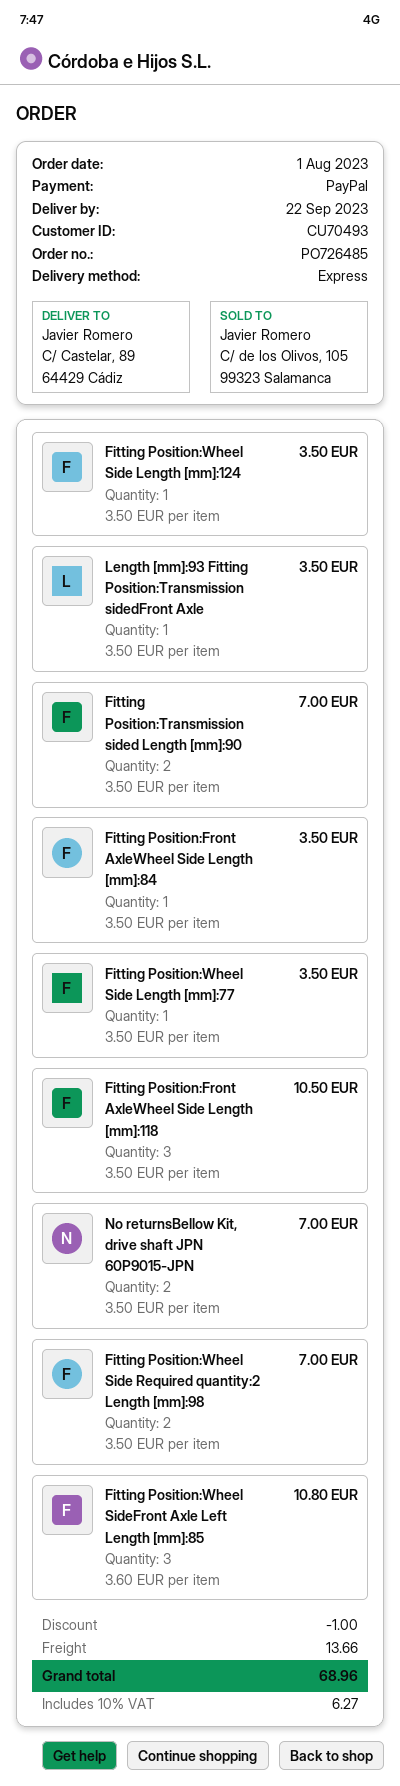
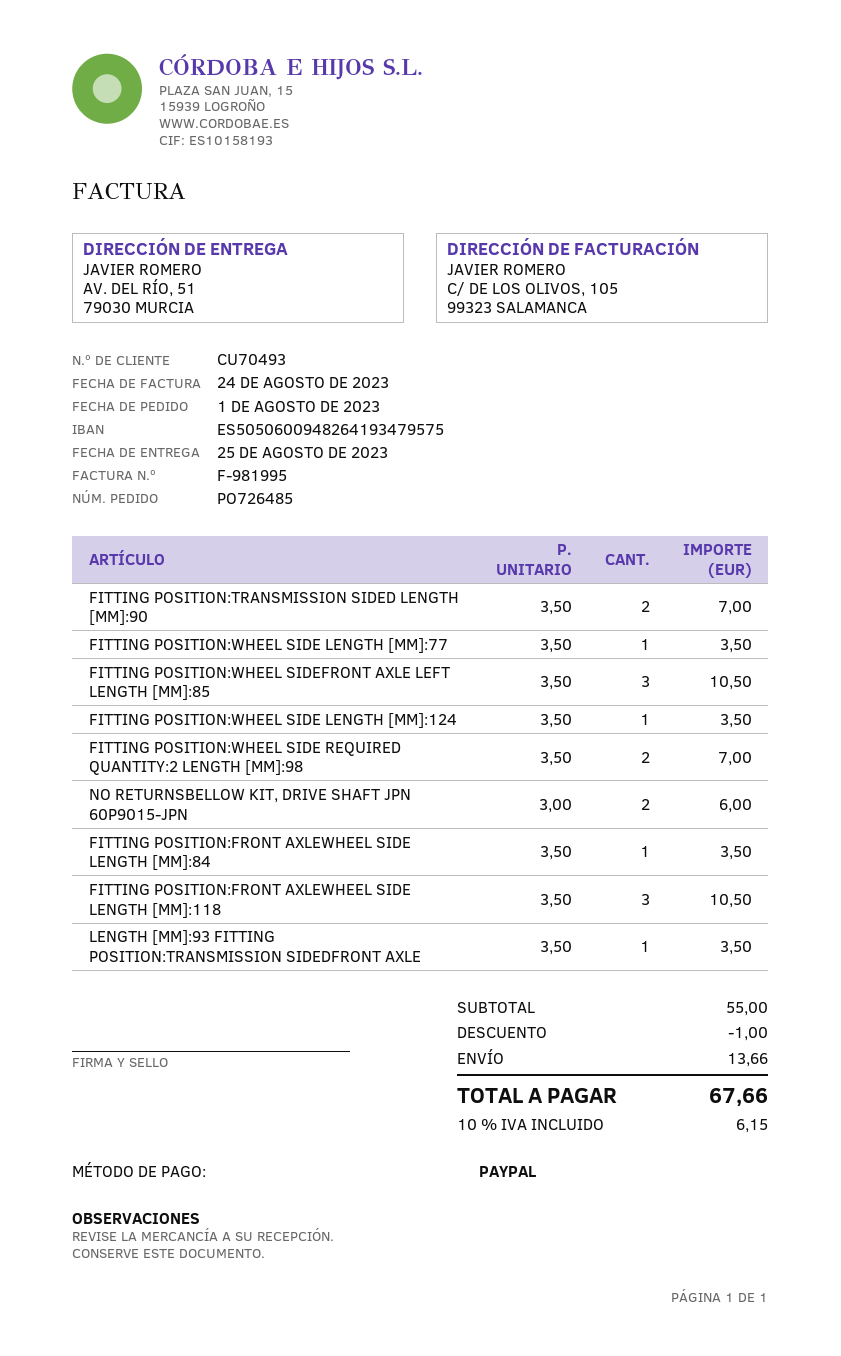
delivery date: 2023-09-22 -> 2023-08-25
ship to: C/ Castelar, 89, 64429 Cádiz -> AV. DEL RÍO, 51, 79030 MURCIA
No returnsBellow Kit, drive shaft JPN 60P9015-JPN: 2 x 3.50 = 7.00 -> 2 x 3.00 = 6.00
Fitting Position:Wheel SideFront Axle Left Length [mm]:85: 3 x 3.60 = 10.80 -> 3 x 3.50 = 10.50
tax: 10% = 6.27 -> 10% = 6.15
total: 68.96 -> 67.66

